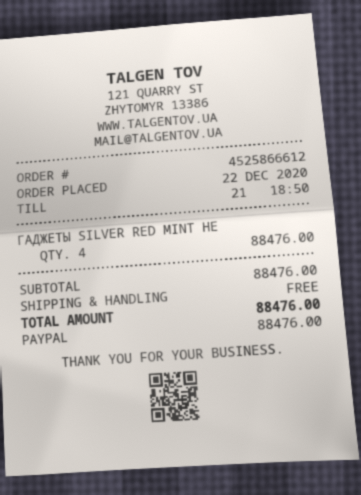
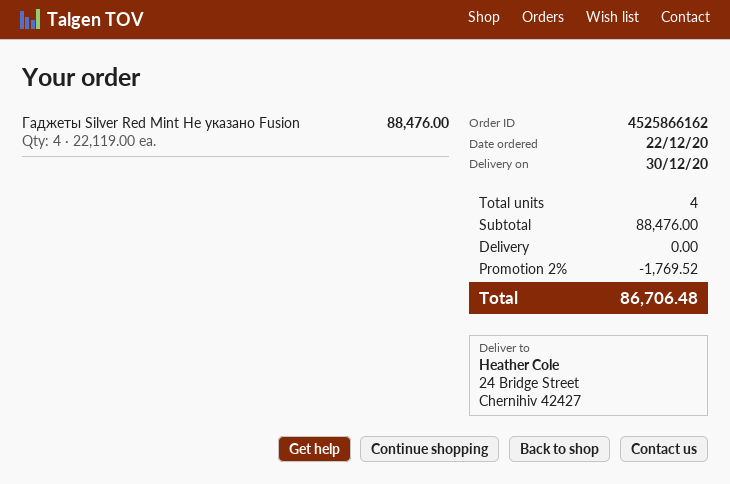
order number: 4525866612 -> 4525866162
discount: none -> 2% = 1769.52
total: 88476.00 -> 86706.48

